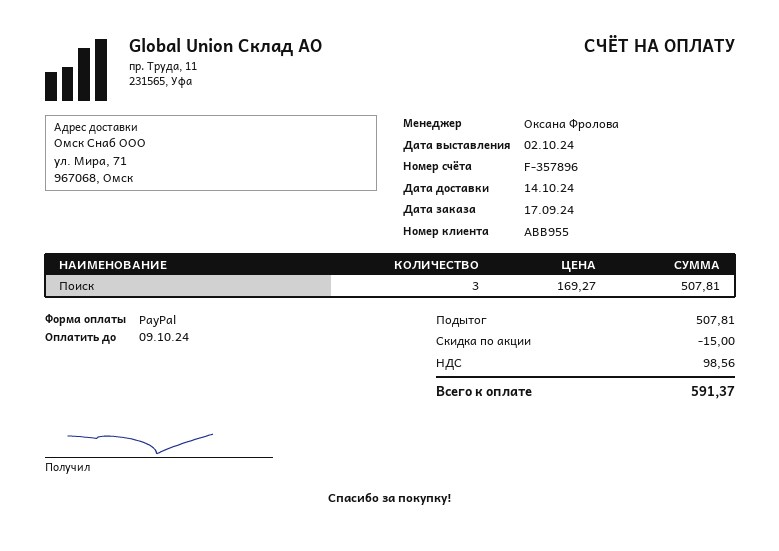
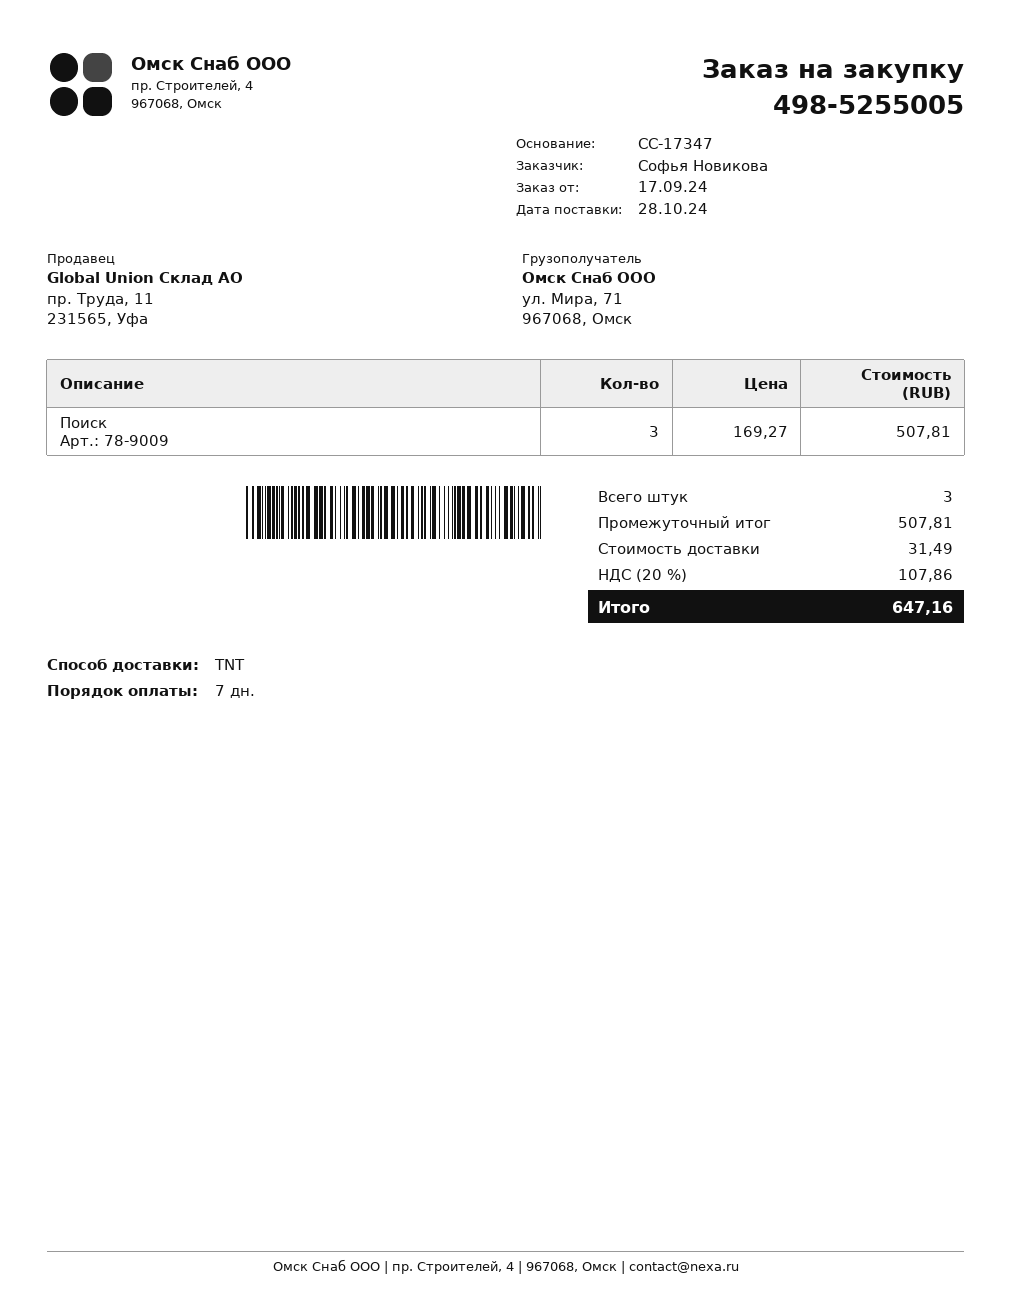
delivery date: 2024-10-14 -> 2024-10-28
discount: 15.00 -> none
shipping: none -> 31.49
tax: 98.56 -> 107.86
total: 591.37 -> 647.16

